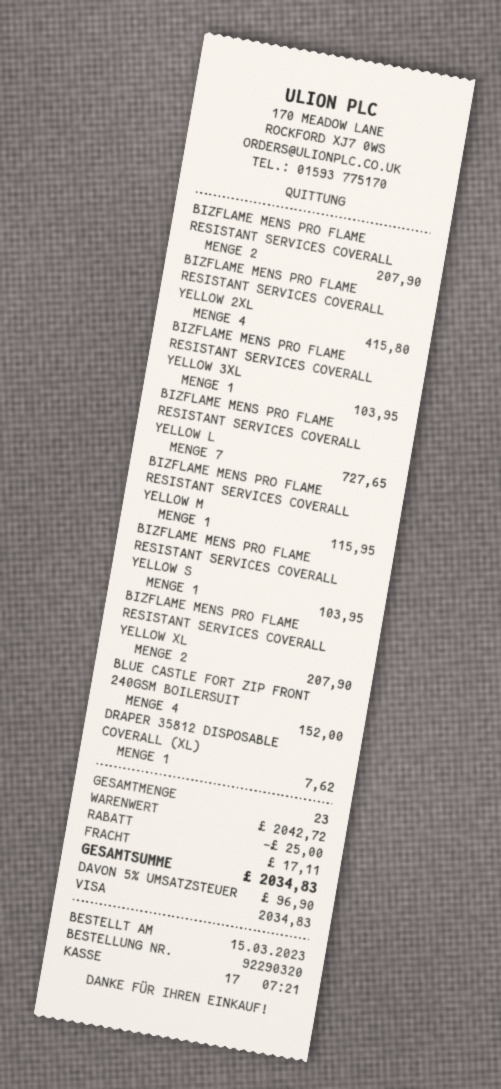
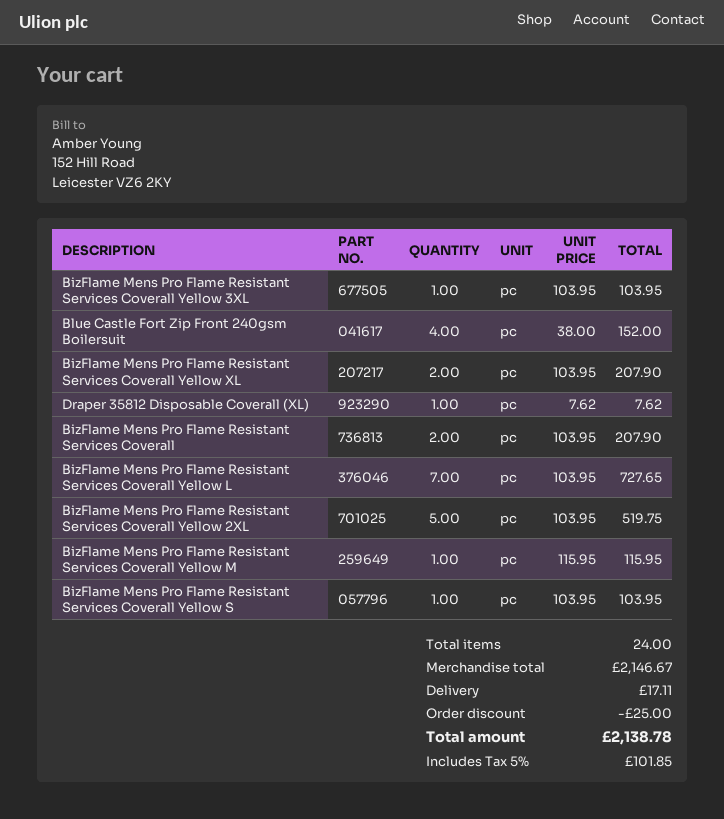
BIZFLAME MENS PRO FLAME RESISTANT SERVICES COVERALL YELLOW 2XL: 4 for 415.80 -> 5 for 519.75
total quantity: 23 -> 24
subtotal: 2042.72 -> 2146.67
tax: 5% = 96.90 -> 5% = 101.85
total: 2034.83 -> 2138.78

